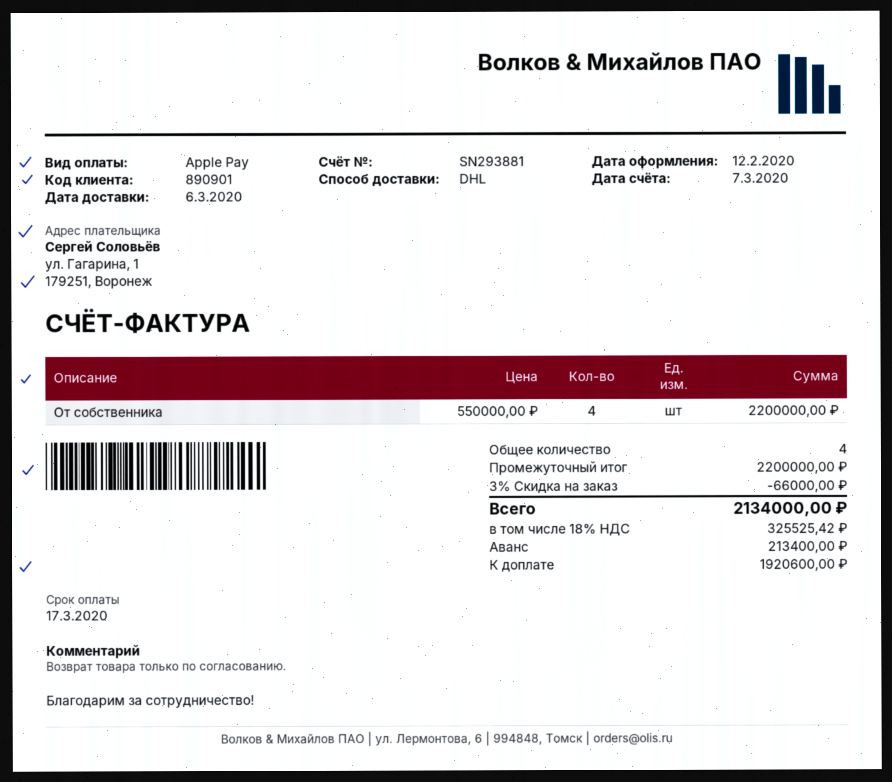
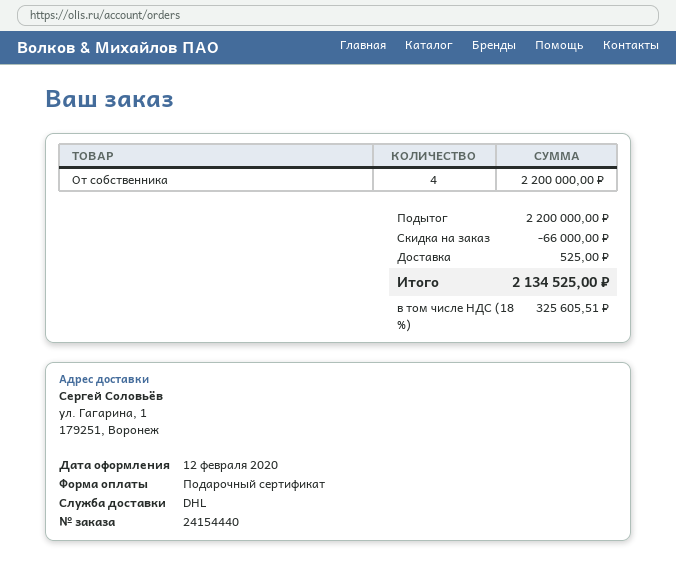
payment method: Apple Pay -> gift card
shipping: none -> 525.00
tax: 18% = 325525.42 -> 18% = 325605.51
total: 2134000.00 -> 2134525.00

